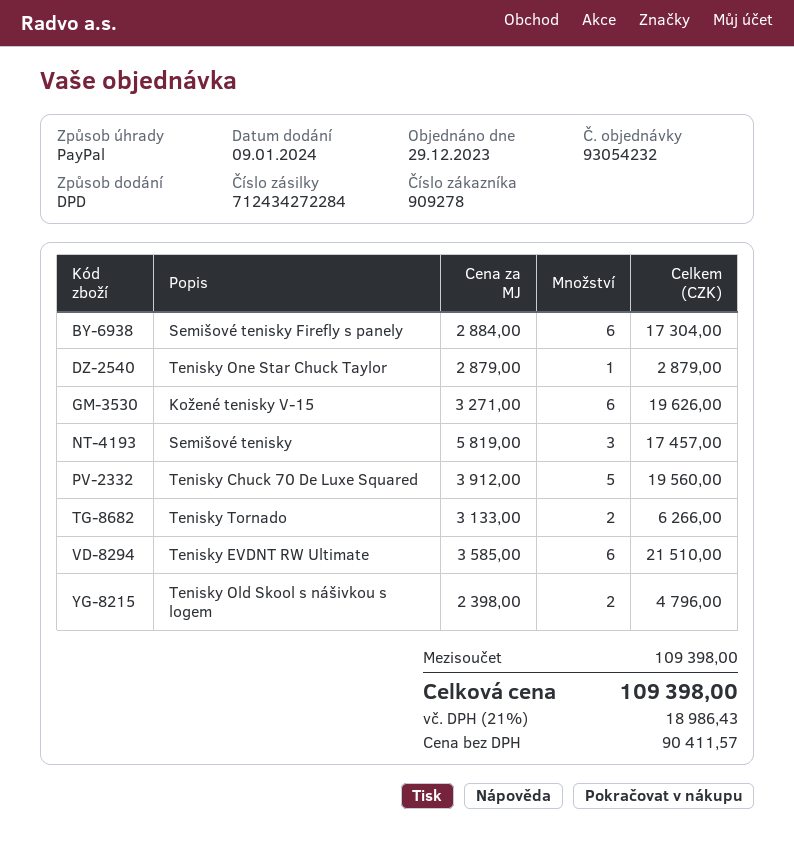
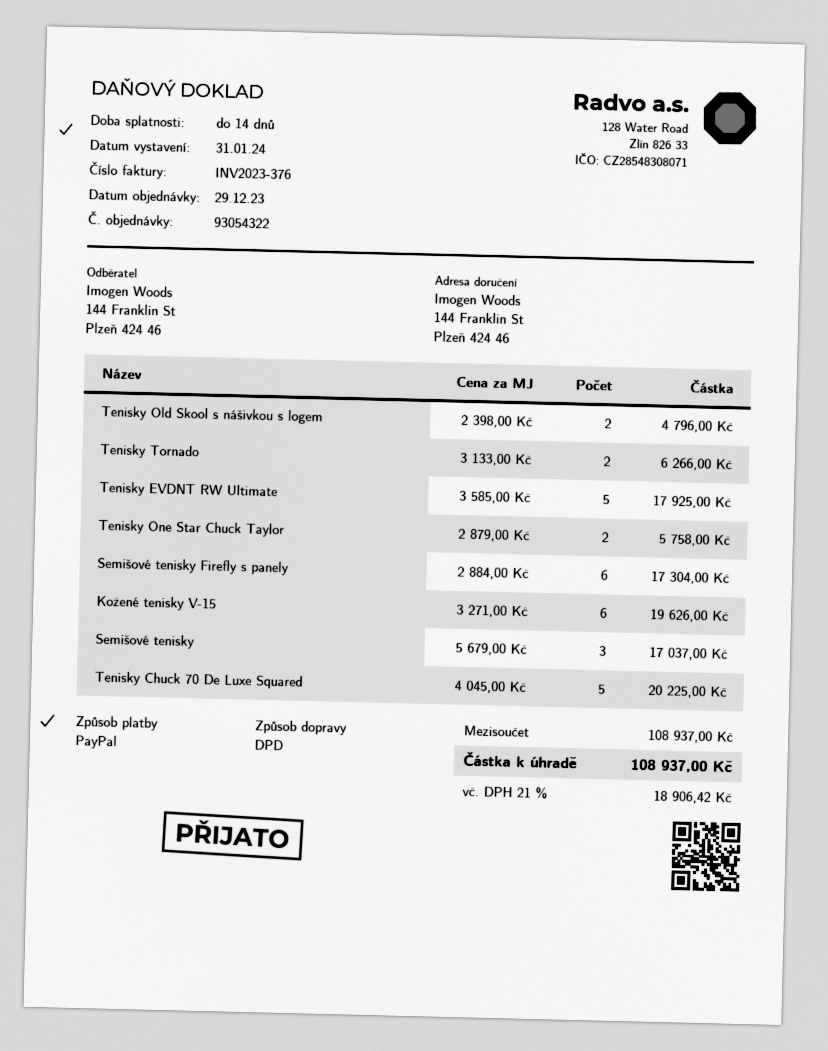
order number: 93054232 -> 93054322
Tenisky One Star Chuck Taylor: 1 x 2879.00 = 2879.00 -> 2 x 2879.00 = 5758.00
Semišové tenisky: 3 x 5819.00 = 17457.00 -> 3 x 5679.00 = 17037.00
Tenisky Chuck 70 De Luxe Squared: 5 x 3912.00 = 19560.00 -> 5 x 4045.00 = 20225.00
Tenisky EVDNT RW Ultimate: 6 x 3585.00 = 21510.00 -> 5 x 3585.00 = 17925.00
subtotal: 109398.00 -> 108937.00
tax: 21% = 18986.43 -> 21% = 18906.42
total: 109398.00 -> 108937.00

